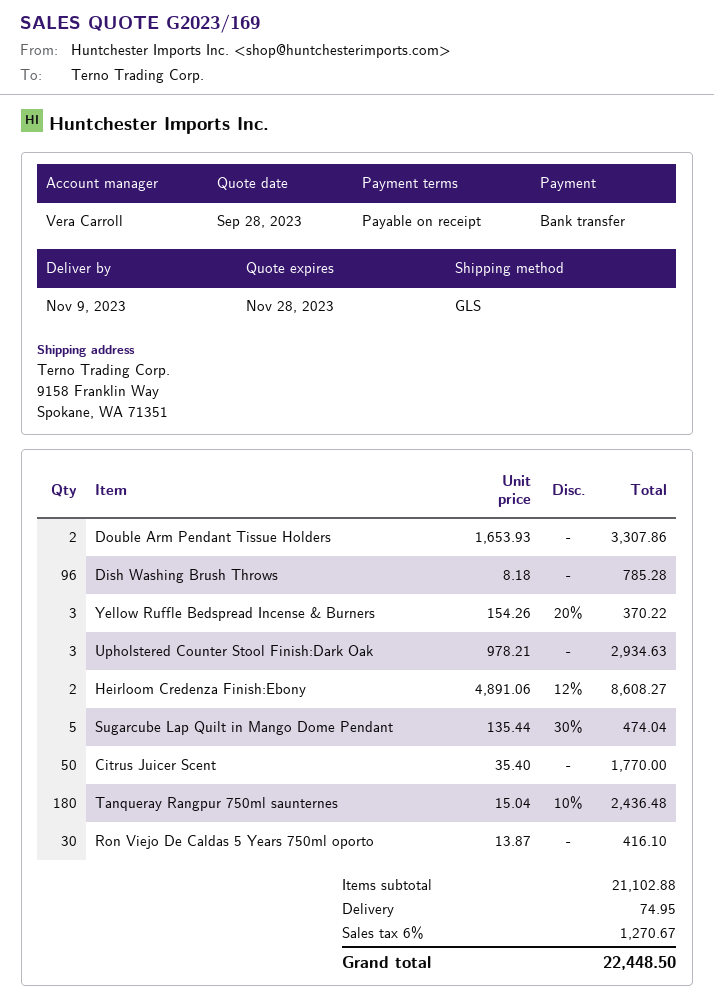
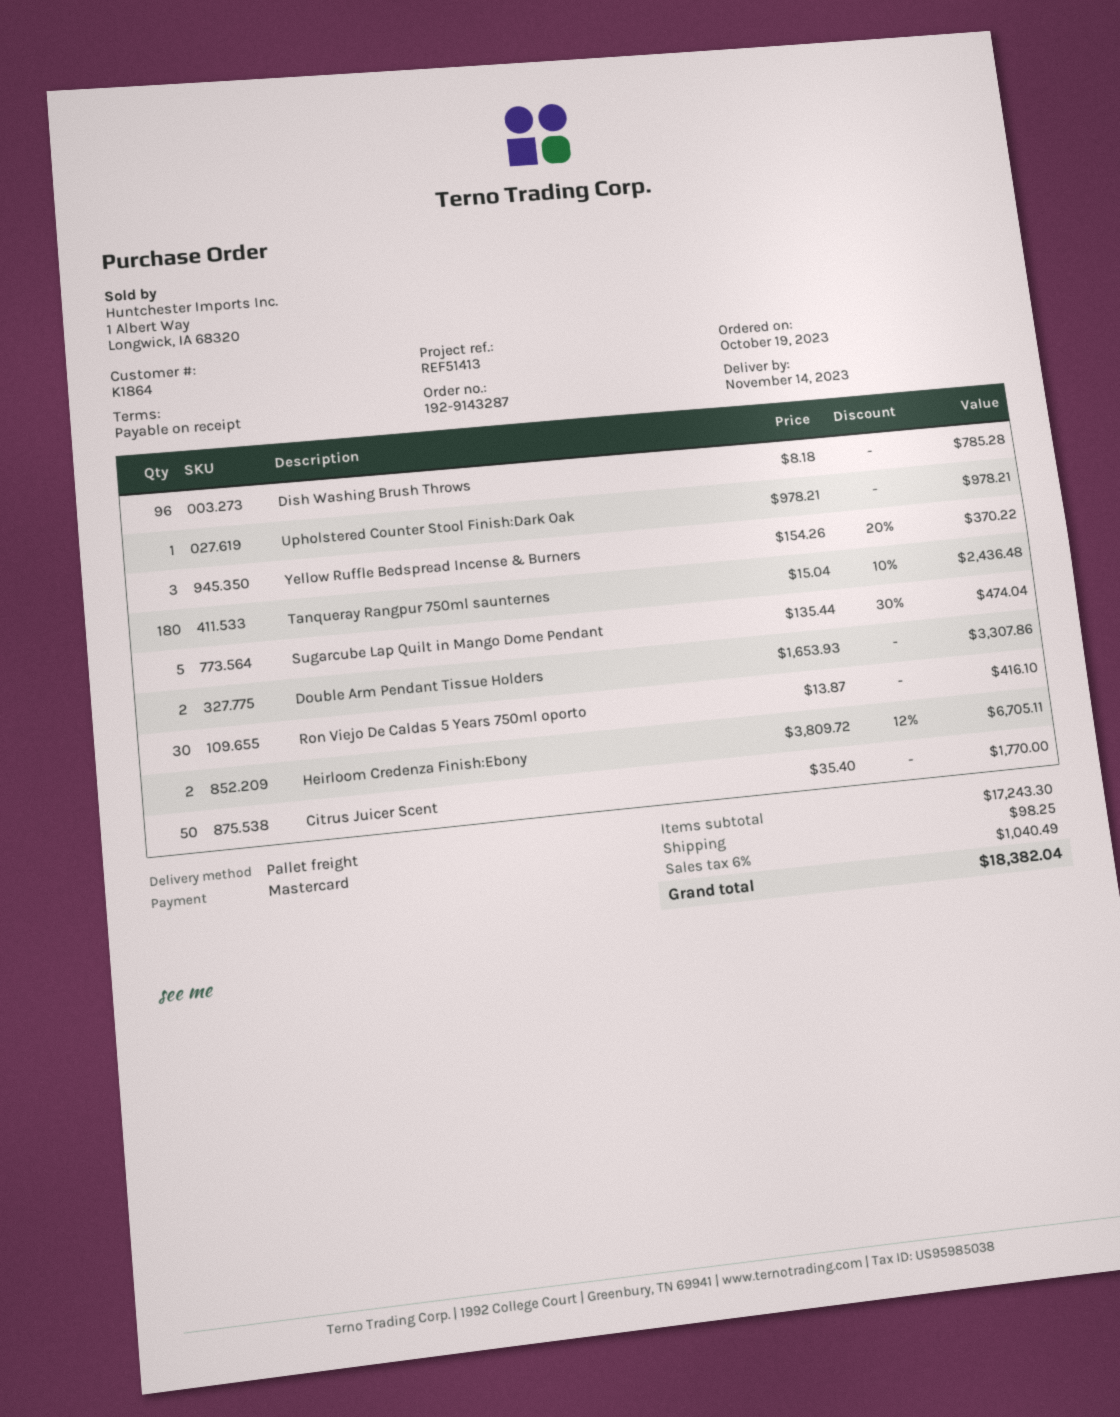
delivery date: 2023-11-09 -> 2023-11-14
payment method: bank transfer -> Mastercard
shipping method: GLS -> pallet freight
Upholstered Counter Stool Finish:Dark Oak: 3 x 978.21 = 2934.63 -> 1 x 978.21 = 978.21
Heirloom Credenza Finish:Ebony: 2 x 4891.06 - 12% = 8608.27 -> 2 x 3809.72 - 12% = 6705.11
subtotal: 21102.88 -> 17243.30
shipping: 74.95 -> 98.25
tax: 6% = 1270.67 -> 6% = 1040.49
total: 22448.50 -> 18382.04

